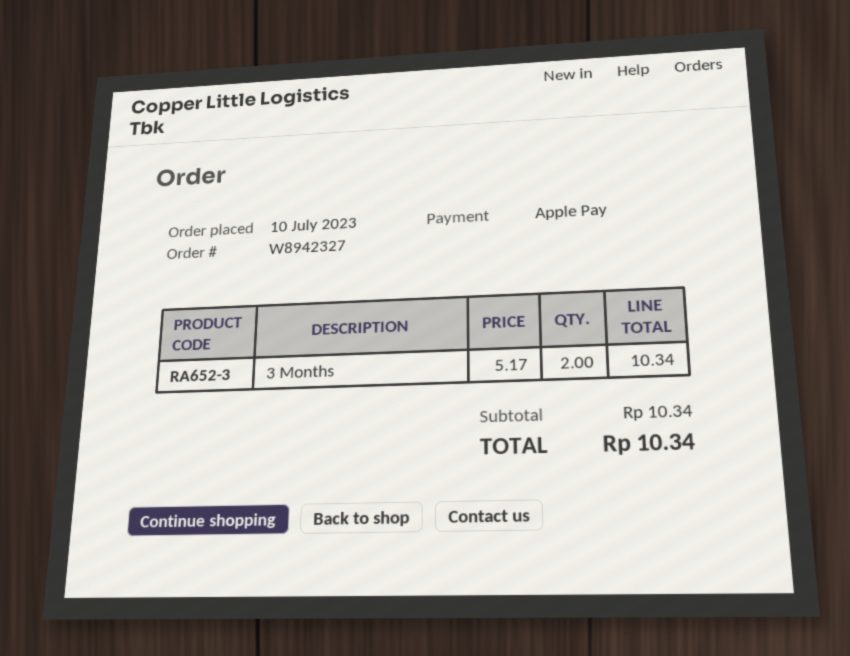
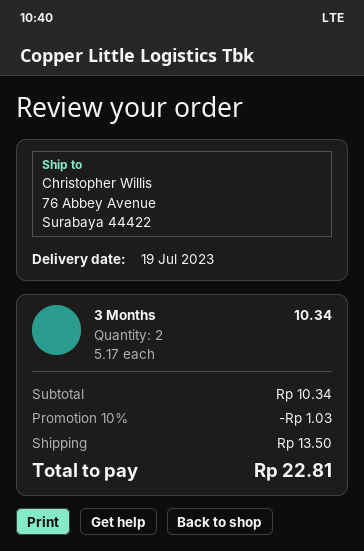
discount: none -> 10% = 1.03
shipping: none -> 13.50
total: 10.34 -> 22.81

